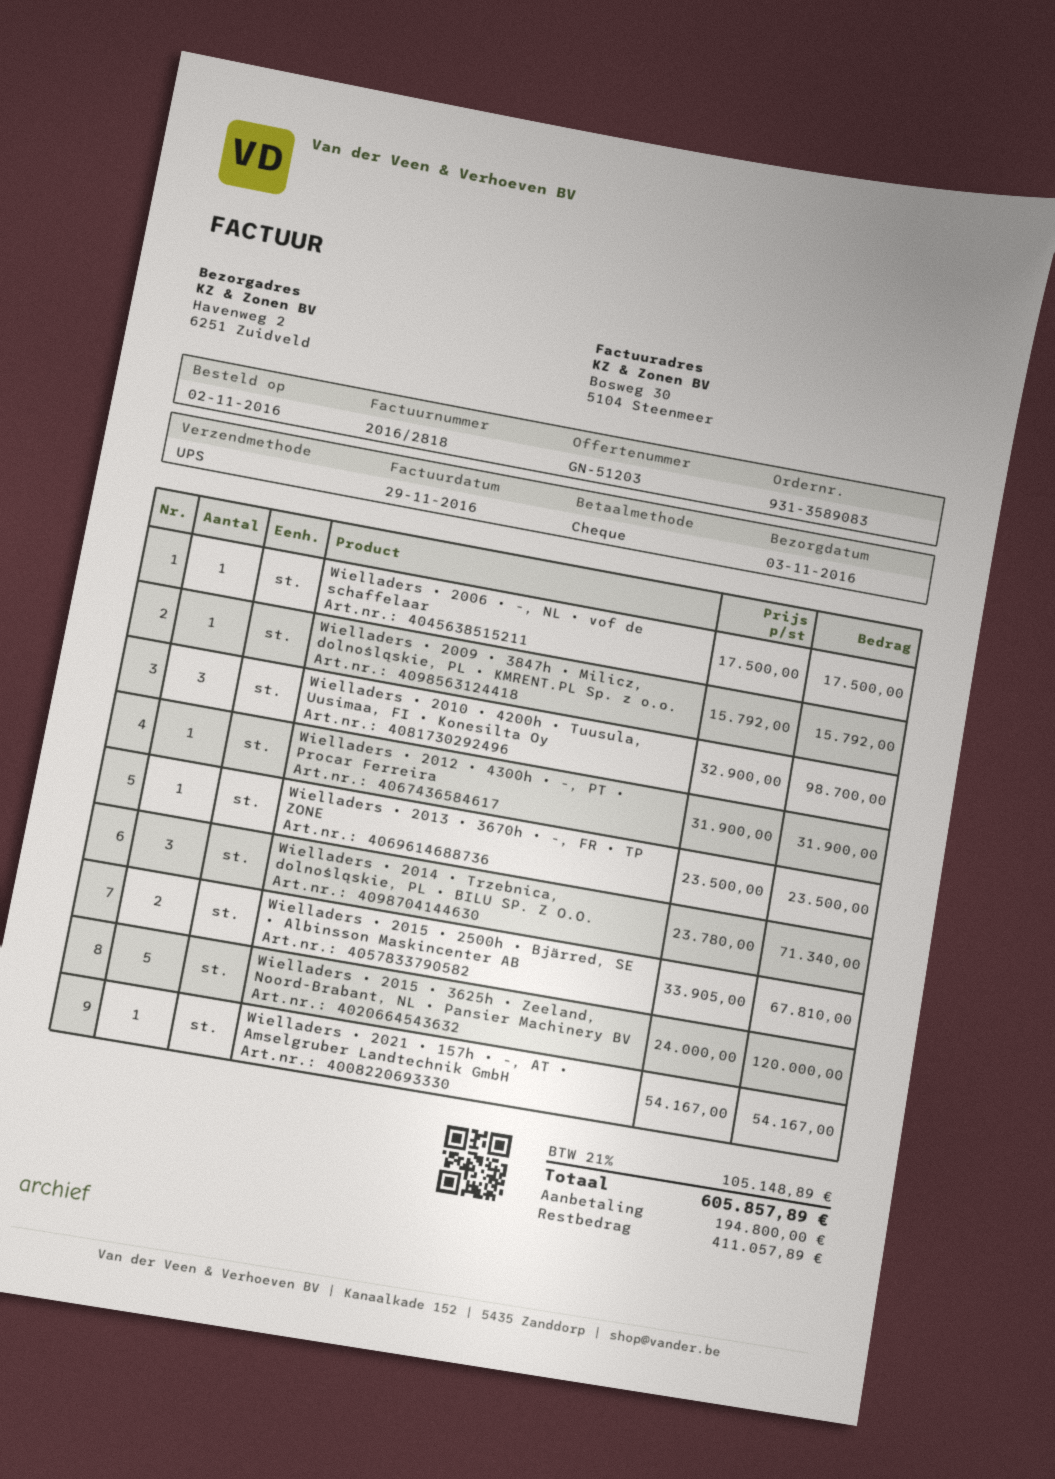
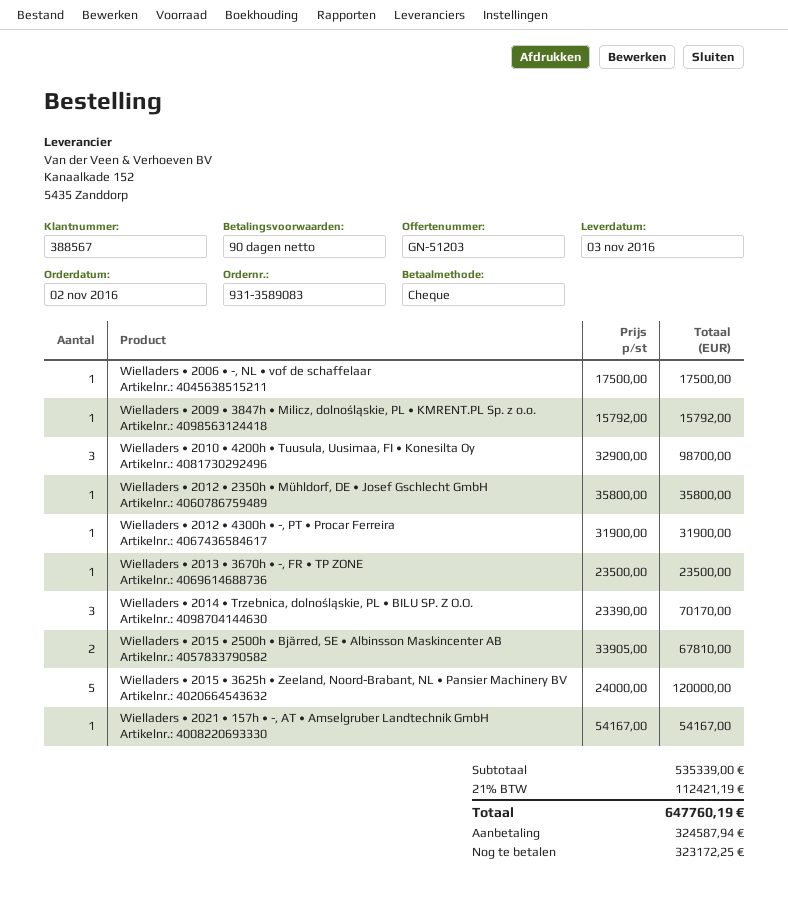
Wielladers • 2014 • Trzebnica, dolnośląskie, PL • BILU SP. Z O.O.: 3 x 23780.00 = 71340.00 -> 3 x 23390.00 = 70170.00
Wielladers • 2012 • 2350h • Mühldorf, DE • Josef Gschlecht GmbH: none -> 1 x 35800.00 = 35800.00
tax: 21% = 105148.89 -> 21% = 112421.19
total: 605857.89 -> 647760.19
deposit: 194800.00 -> 324587.94
balance: 411057.89 -> 323172.25

